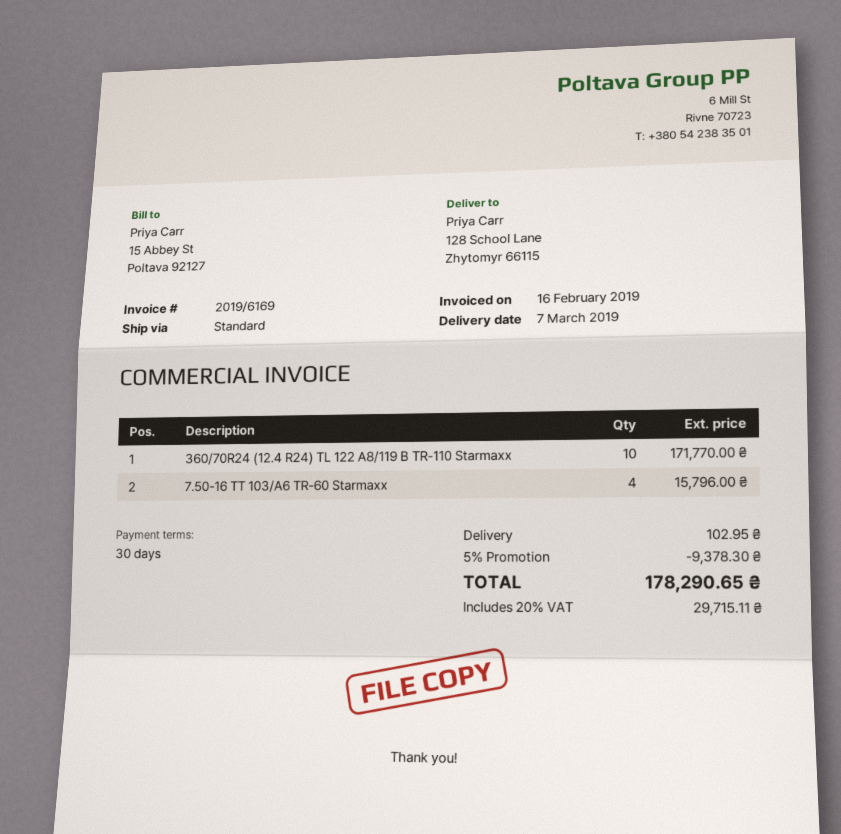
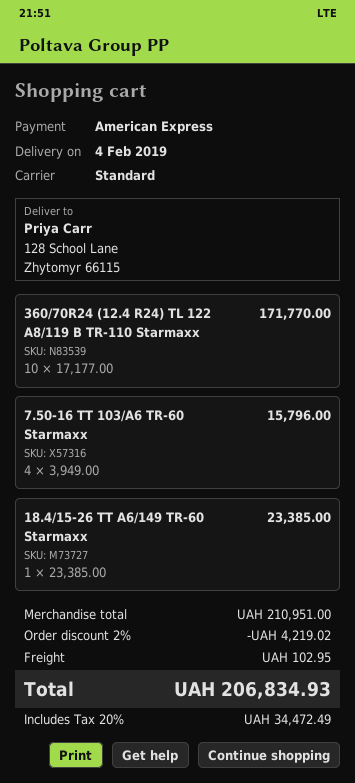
delivery date: 2019-03-07 -> 2019-02-04
18.4/15-26 TT A6/149 TR-60 Starmaxx: none -> 1 for 23385.00
discount: 5% = 9378.30 -> 2% = 4219.02
tax: 20% = 29715.11 -> 20% = 34472.49
total: 178290.65 -> 206834.93

